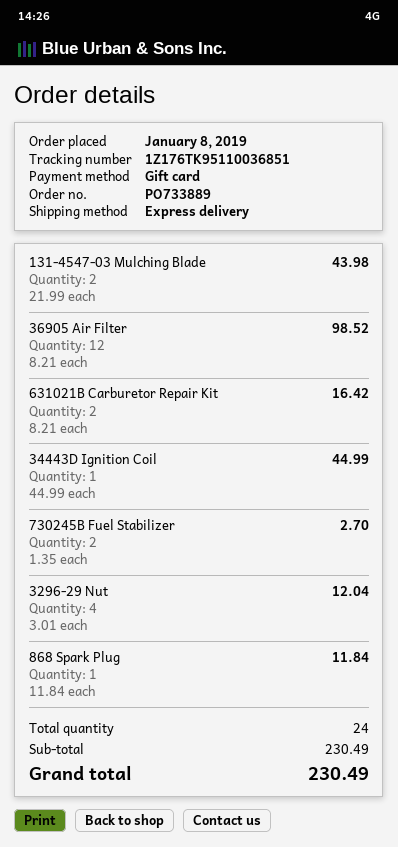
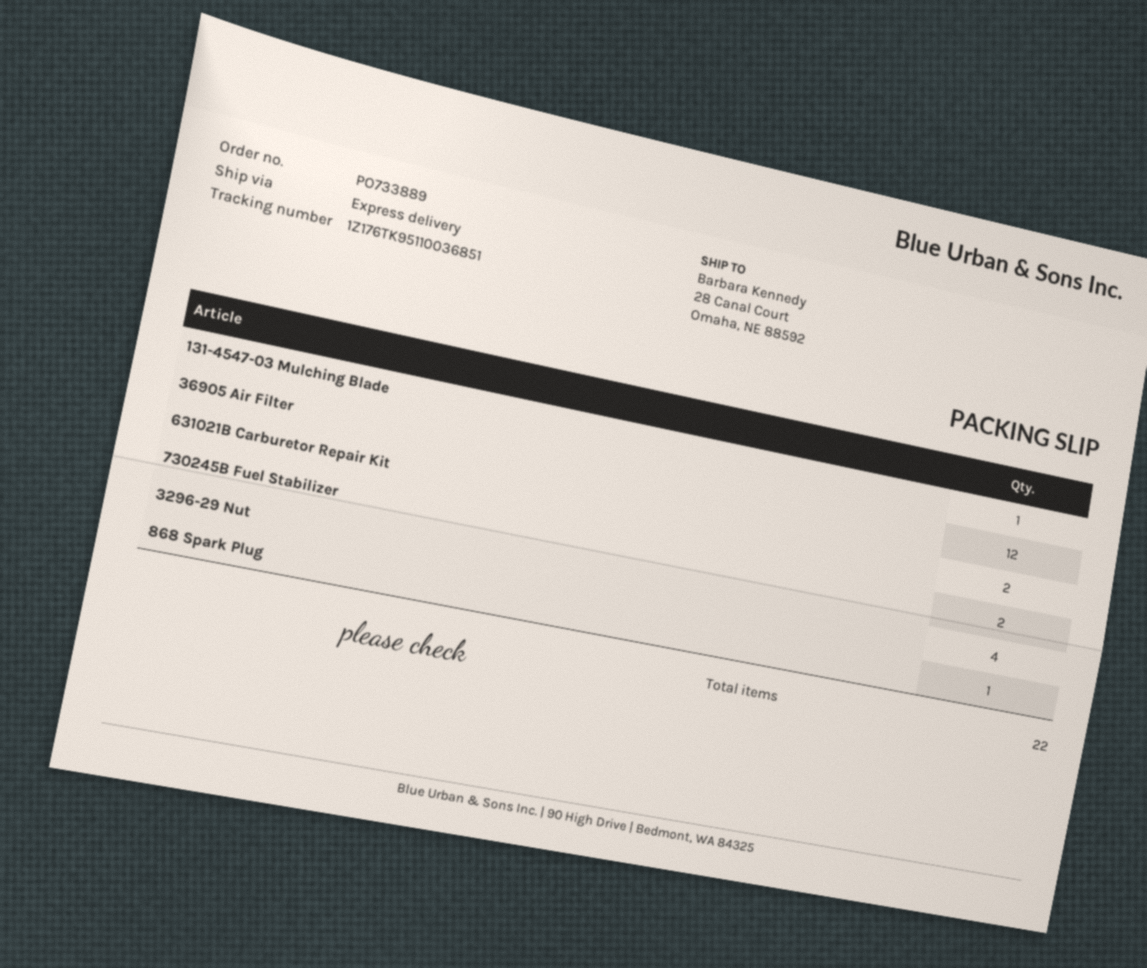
131-4547-03 Mulching Blade: 2 -> 1
34443D Ignition Coil: 1 -> none
total quantity: 24 -> 22

